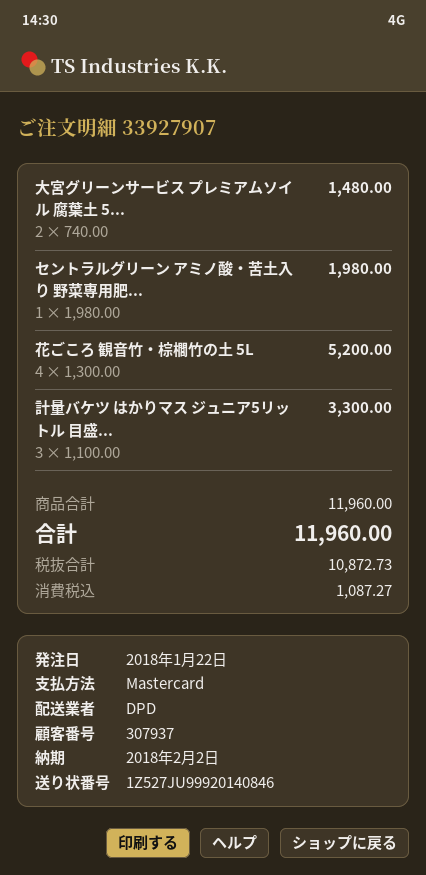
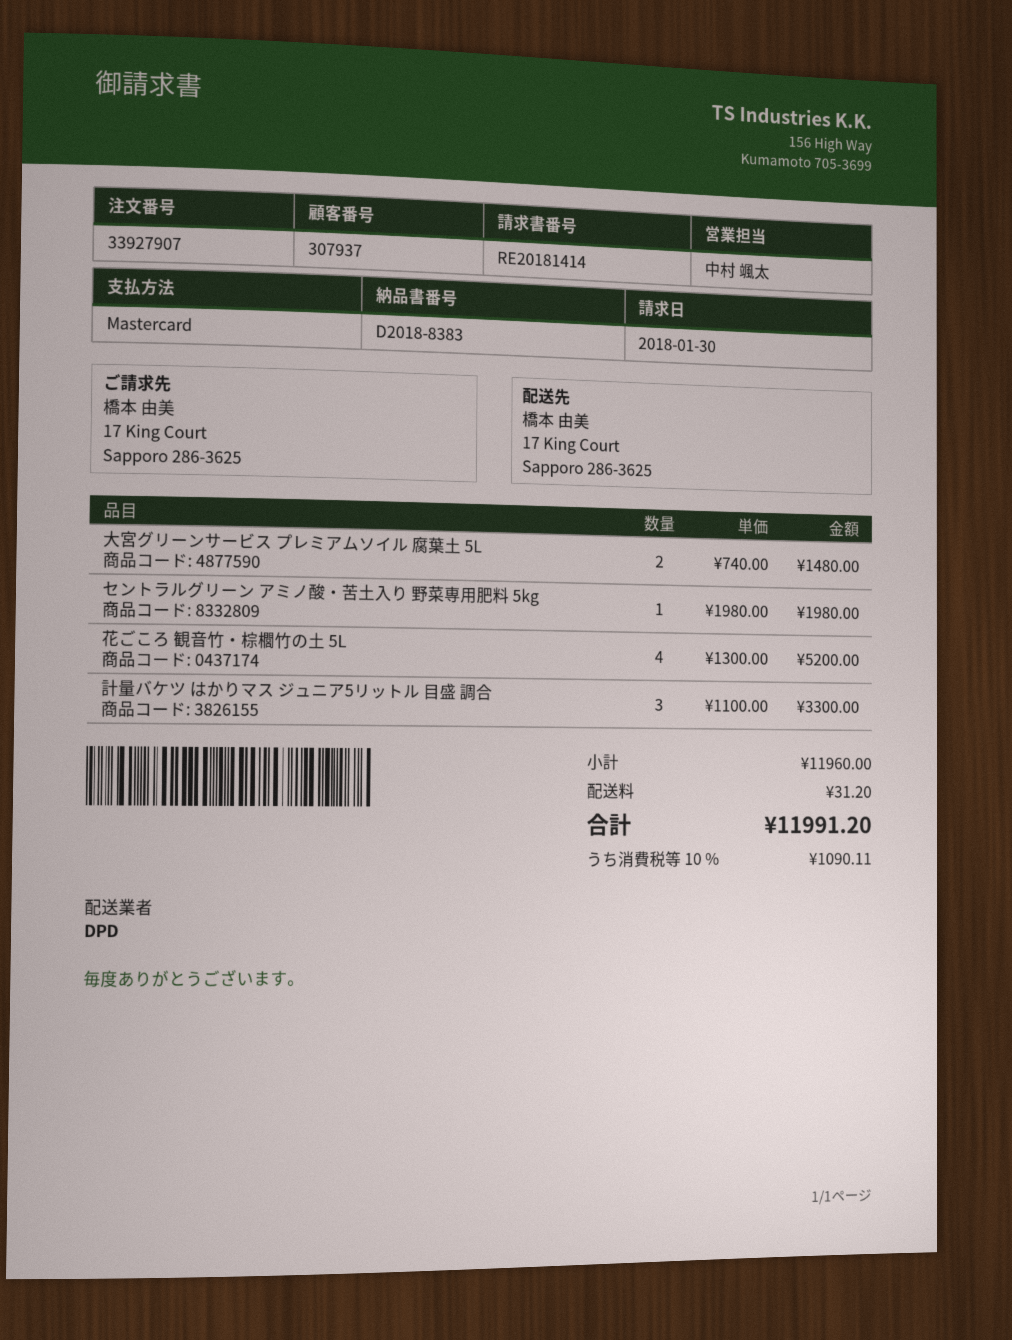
shipping: none -> 31.20
tax: 1087.27 -> 1090.11
total: 11960.00 -> 11991.20

